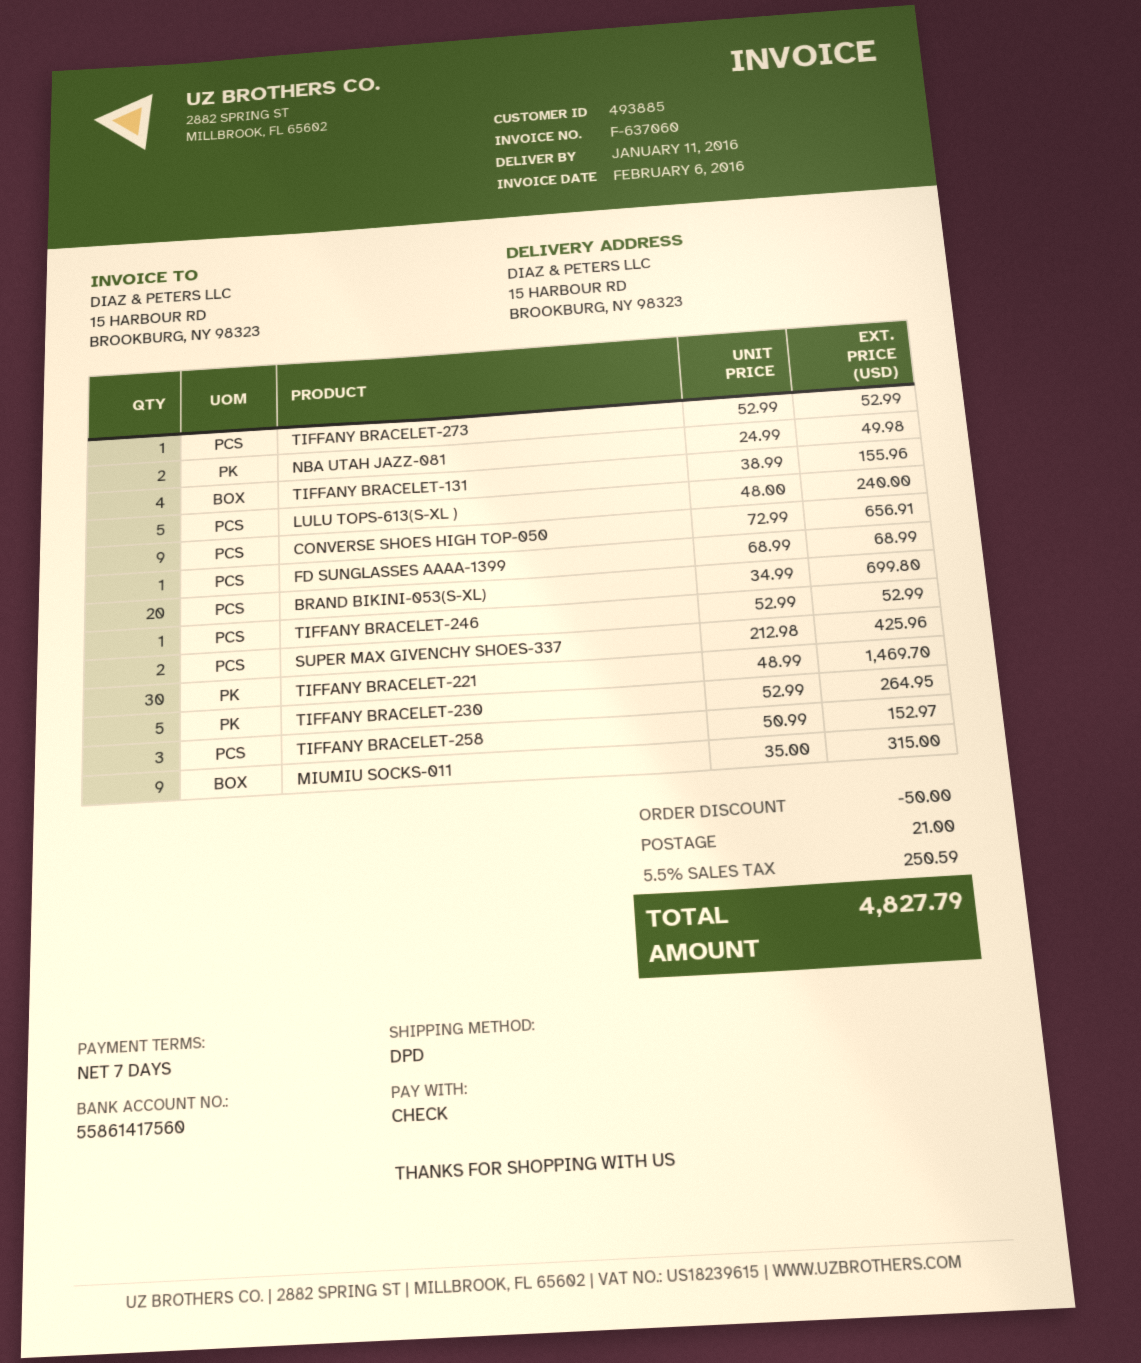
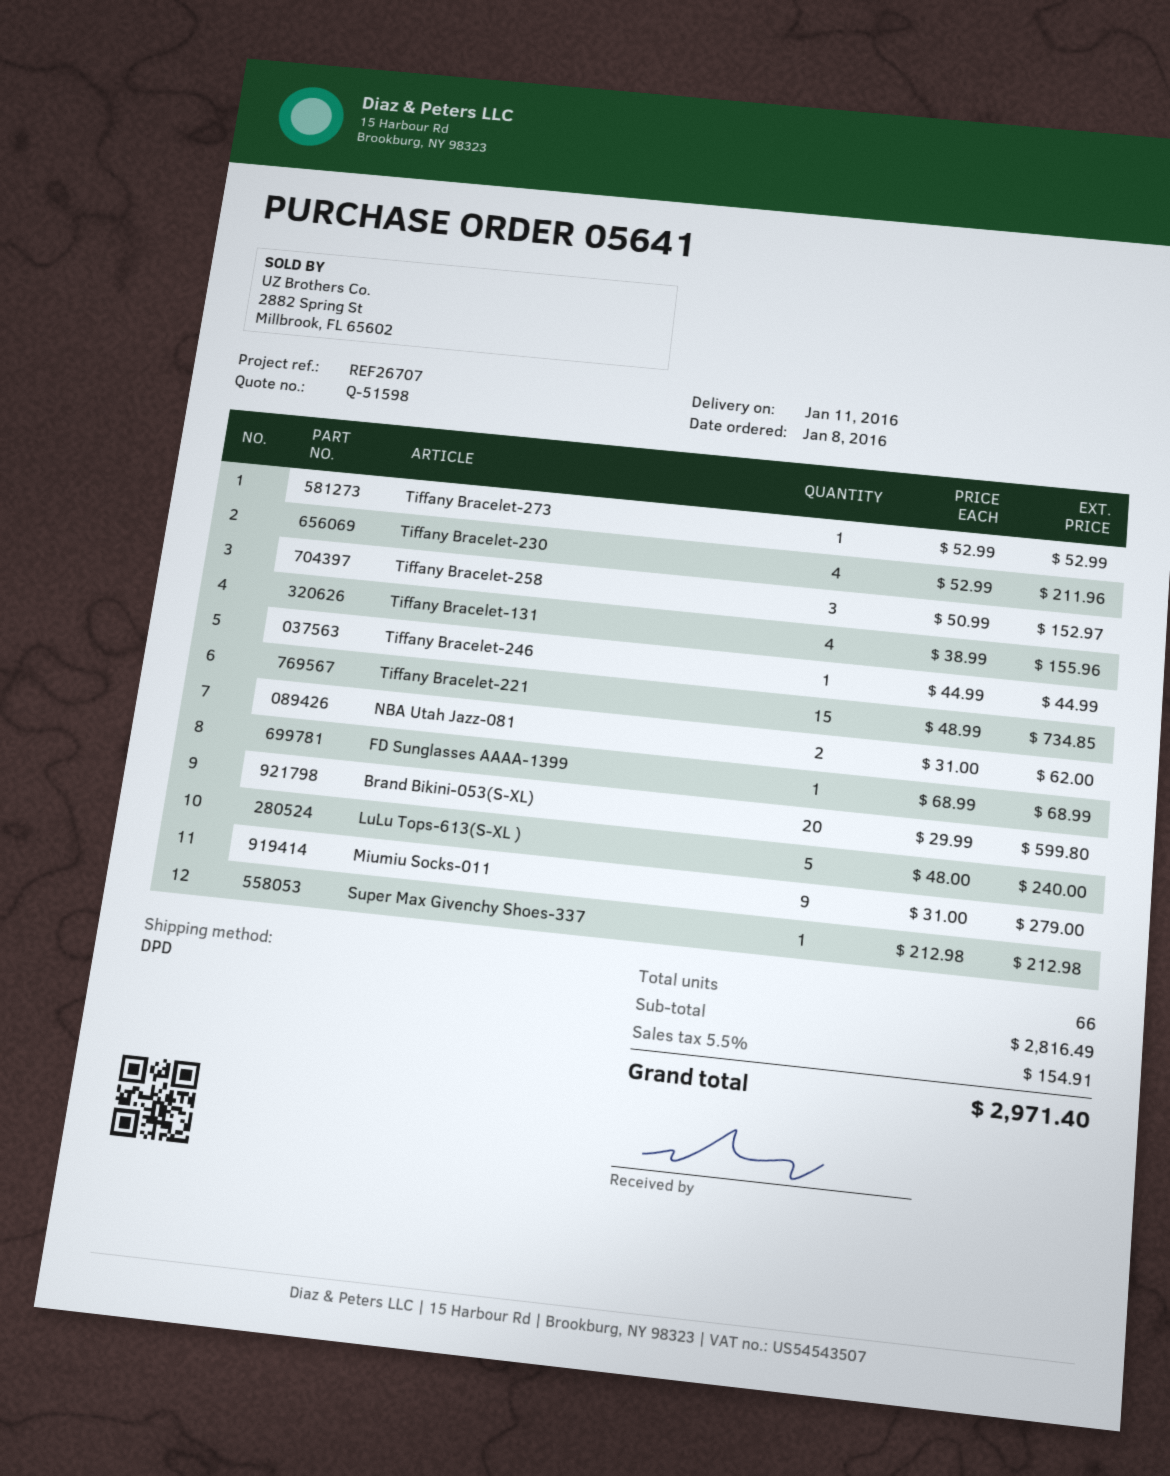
NBA UTAH JAZZ-081: 2 x 24.99 = 49.98 -> 2 x 31.00 = 62.00
CONVERSE SHOES HIGH TOP-050: 9 x 72.99 = 656.91 -> none
BRAND BIKINI-053(S-XL): 20 x 34.99 = 699.80 -> 20 x 29.99 = 599.80
TIFFANY BRACELET-246: 1 x 52.99 = 52.99 -> 1 x 44.99 = 44.99
SUPER MAX GIVENCHY SHOES-337: 2 x 212.98 = 425.96 -> 1 x 212.98 = 212.98
TIFFANY BRACELET-221: 30 x 48.99 = 1469.70 -> 15 x 48.99 = 734.85
TIFFANY BRACELET-230: 5 x 52.99 = 264.95 -> 4 x 52.99 = 211.96
MIUMIU SOCKS-011: 9 x 35.00 = 315.00 -> 9 x 31.00 = 279.00
discount: 50.00 -> none
shipping: 21.00 -> none
tax: 5.5% = 250.59 -> 5.5% = 154.91
total: 4827.79 -> 2971.40

